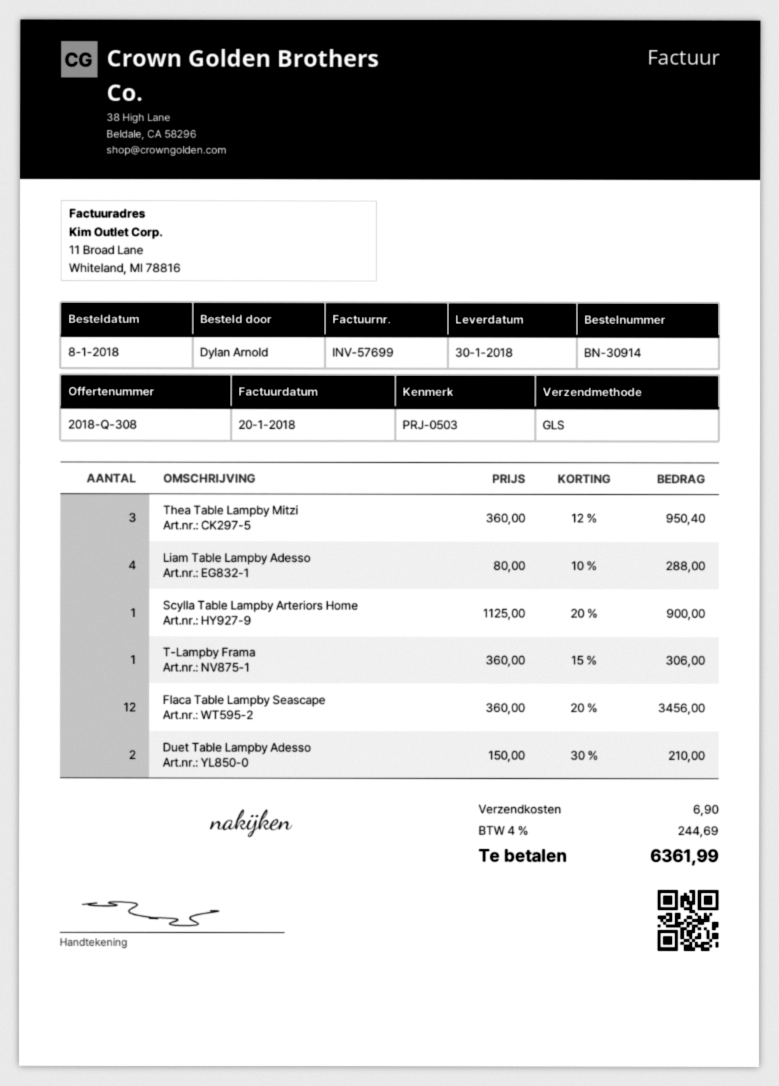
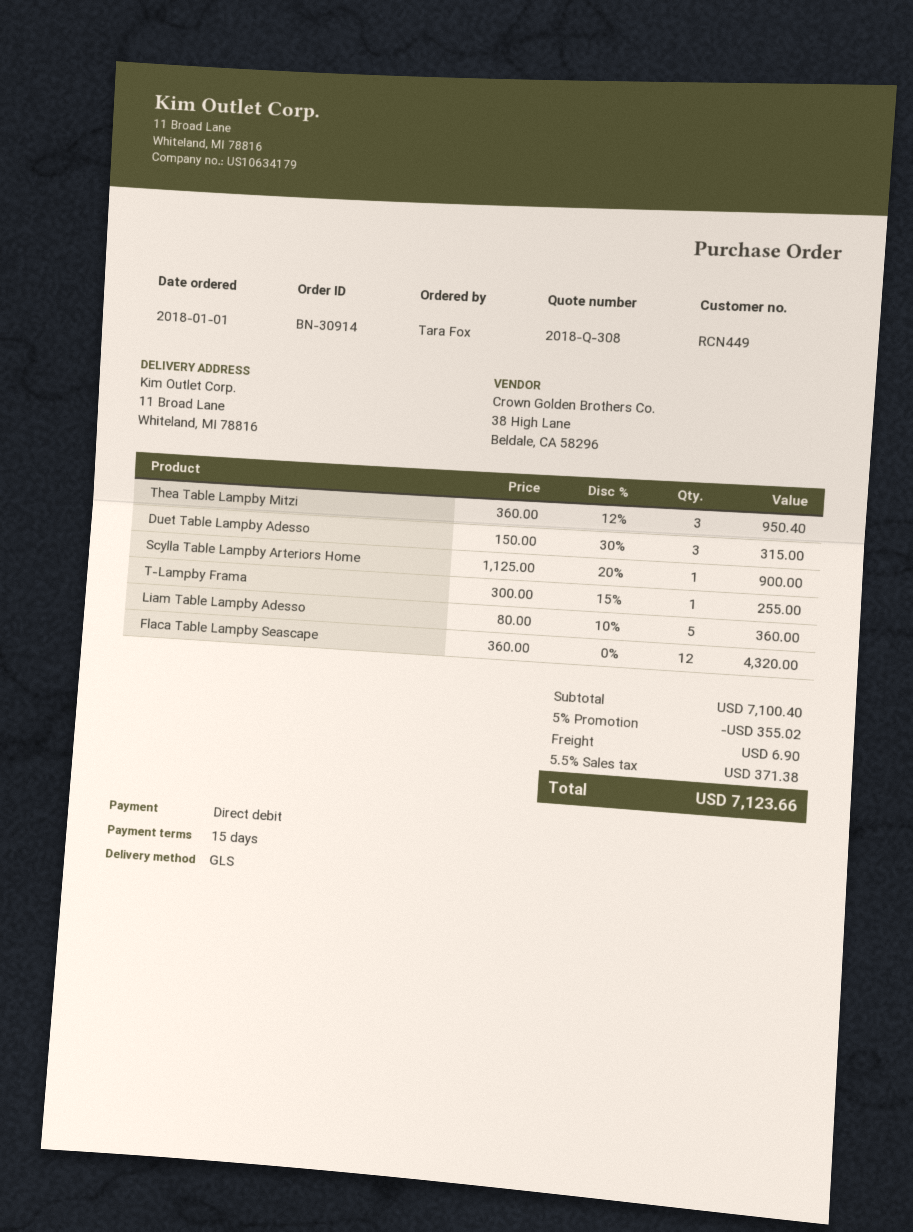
order date: 2018-01-08 -> 2018-01-01
ordered by: Dylan Arnold -> Tara Fox
Liam Table Lampby Adesso: 4 x 80.00 - 10% = 288.00 -> 5 x 80.00 - 10% = 360.00
T-Lampby Frama: 1 x 360.00 - 15% = 306.00 -> 1 x 300.00 - 15% = 255.00
Flaca Table Lampby Seascape: 12 x 360.00 - 20% = 3456.00 -> 12 x 360.00 = 4320.00
Duet Table Lampby Adesso: 2 x 150.00 - 30% = 210.00 -> 3 x 150.00 - 30% = 315.00
discount: none -> 5% = 355.02
tax: 4% = 244.69 -> 5.5% = 371.38
total: 6361.99 -> 7123.66

